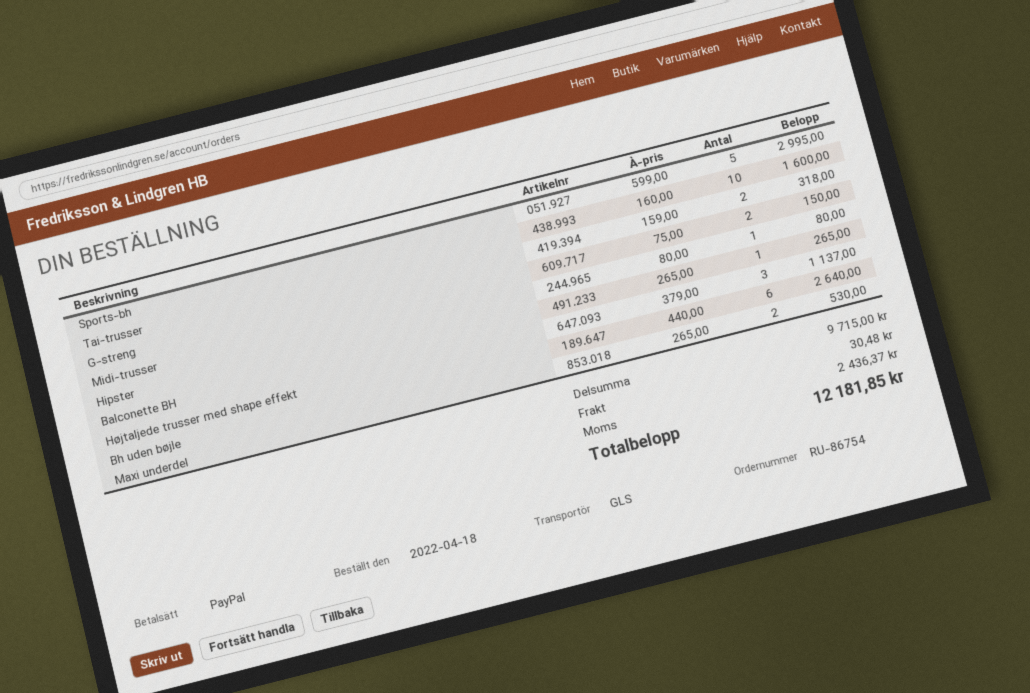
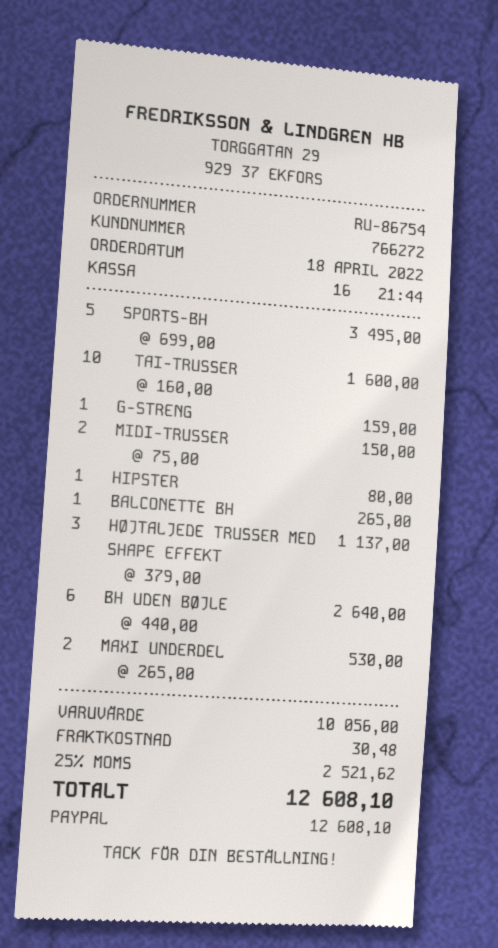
Sports-bh: 5 x 599.00 = 2995.00 -> 5 x 699.00 = 3495.00
G-streng: 2 x 159.00 = 318.00 -> 1 x 159.00 = 159.00
subtotal: 9715.00 -> 10056.00
tax: 2436.37 -> 2521.62
total: 12181.85 -> 12608.10

